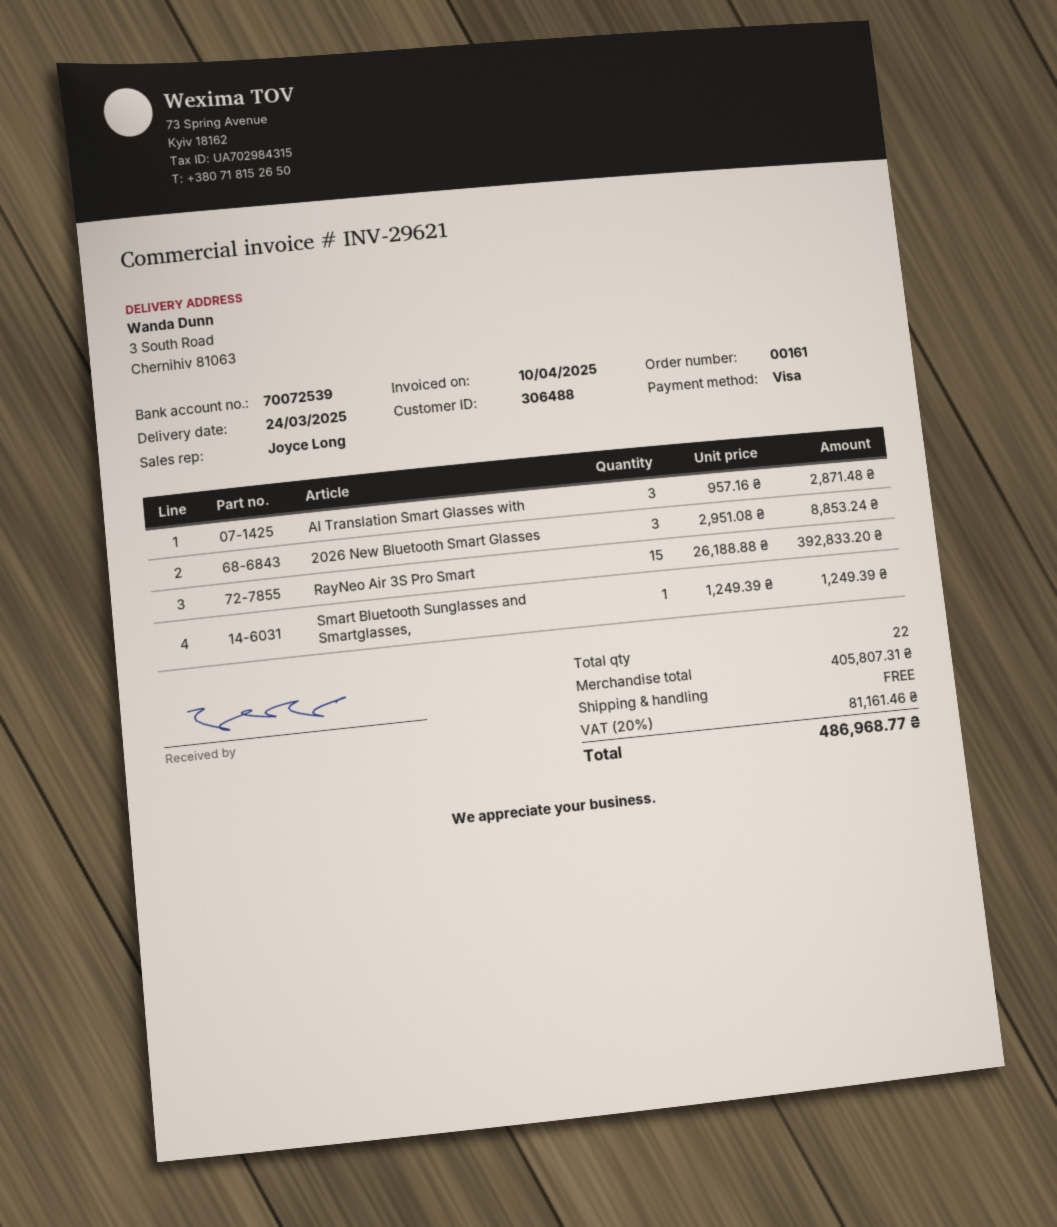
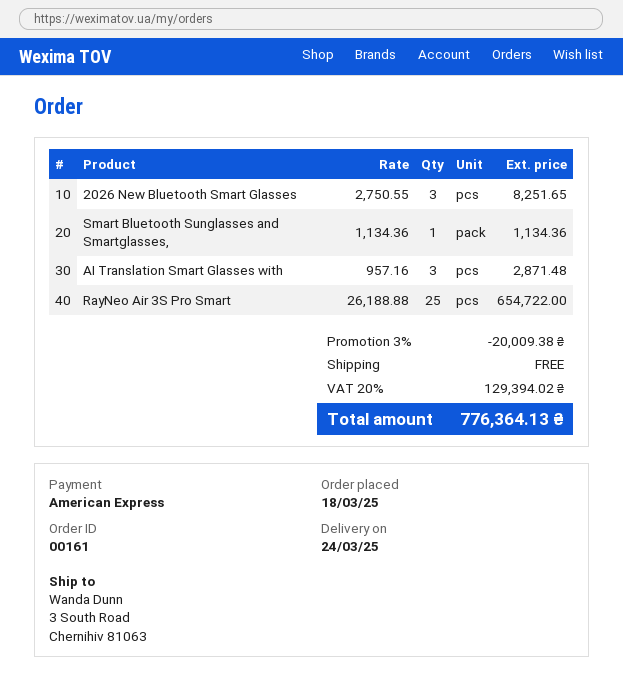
payment method: Visa -> American Express
2026 New Bluetooth Smart Glasses: 3 x 2951.08 = 8853.24 -> 3 x 2750.55 = 8251.65
RayNeo Air 3S Pro Smart: 15 x 26188.88 = 392833.20 -> 25 x 26188.88 = 654722.00
Smart Bluetooth Sunglasses and Smartglasses,: 1 x 1249.39 = 1249.39 -> 1 x 1134.36 = 1134.36
discount: none -> 3% = 20009.38
tax: 20% = 81161.46 -> 20% = 129394.02
total: 486968.77 -> 776364.13

